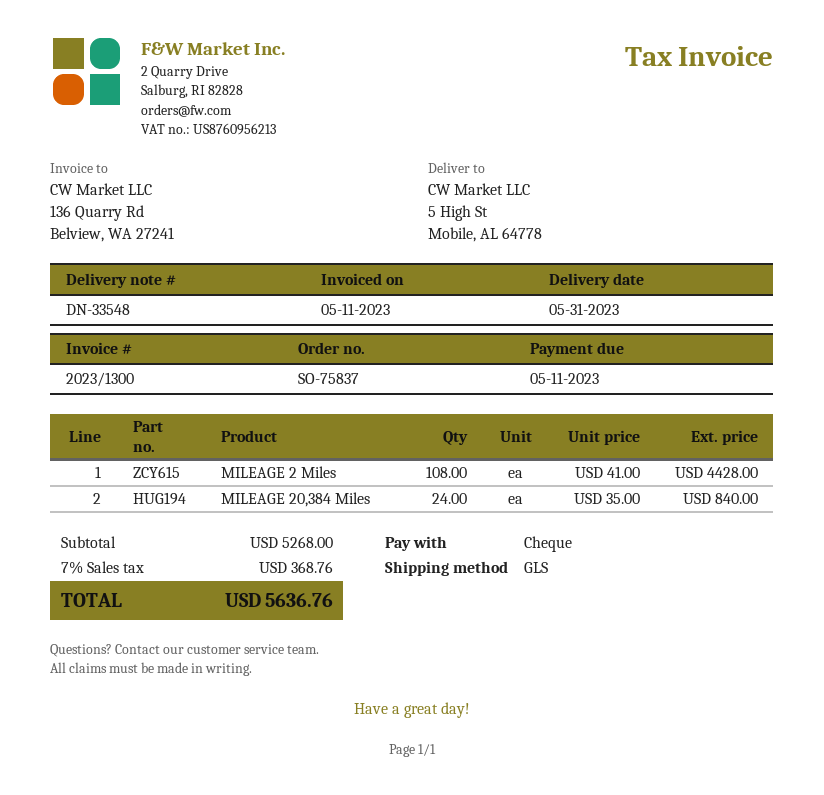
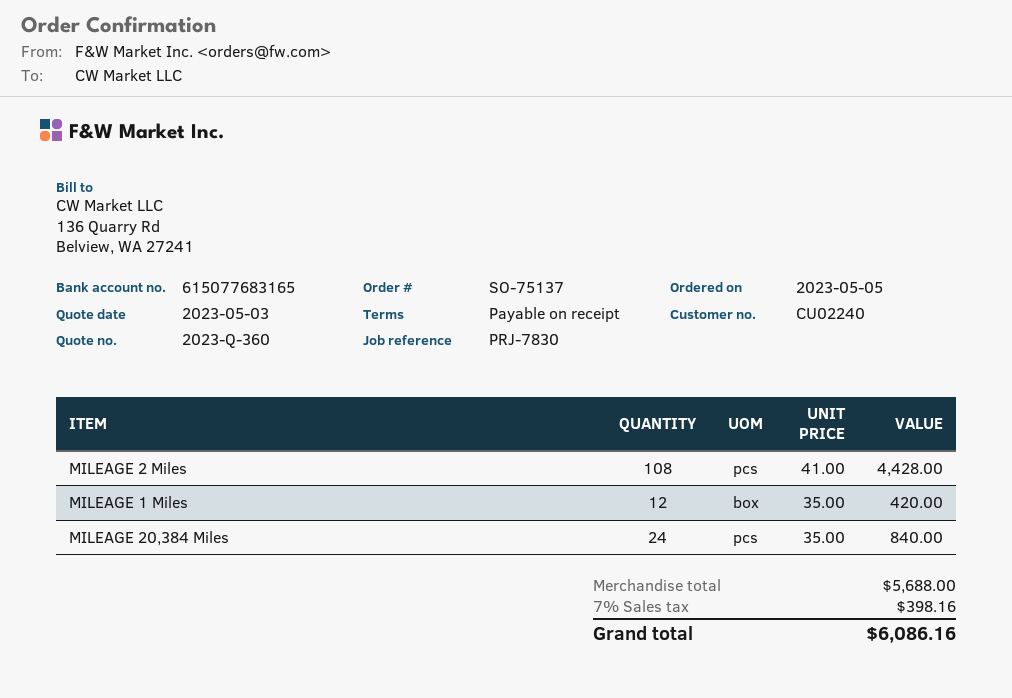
order number: SO-75837 -> SO-75137
MILEAGE 1 Miles: none -> 12 x 35.00 = 420.00
subtotal: 5268.00 -> 5688.00
tax: 7% = 368.76 -> 7% = 398.16
total: 5636.76 -> 6086.16

